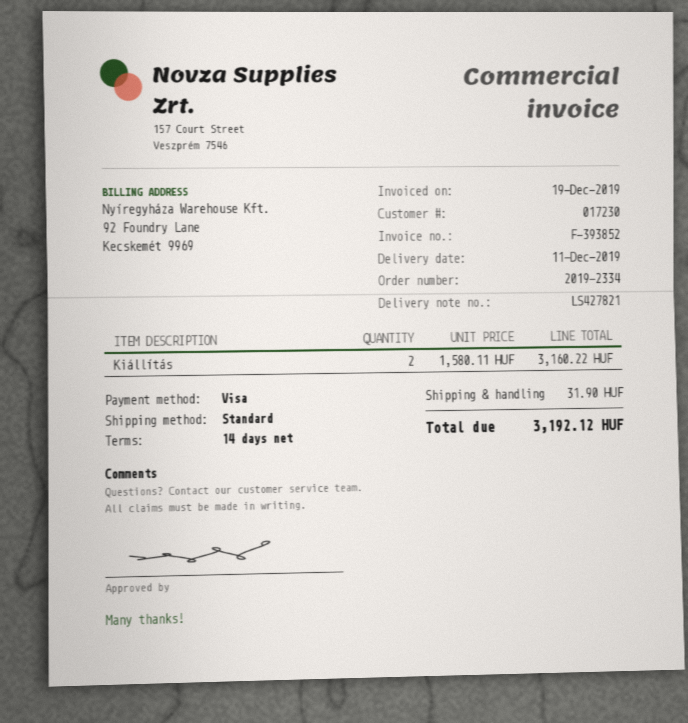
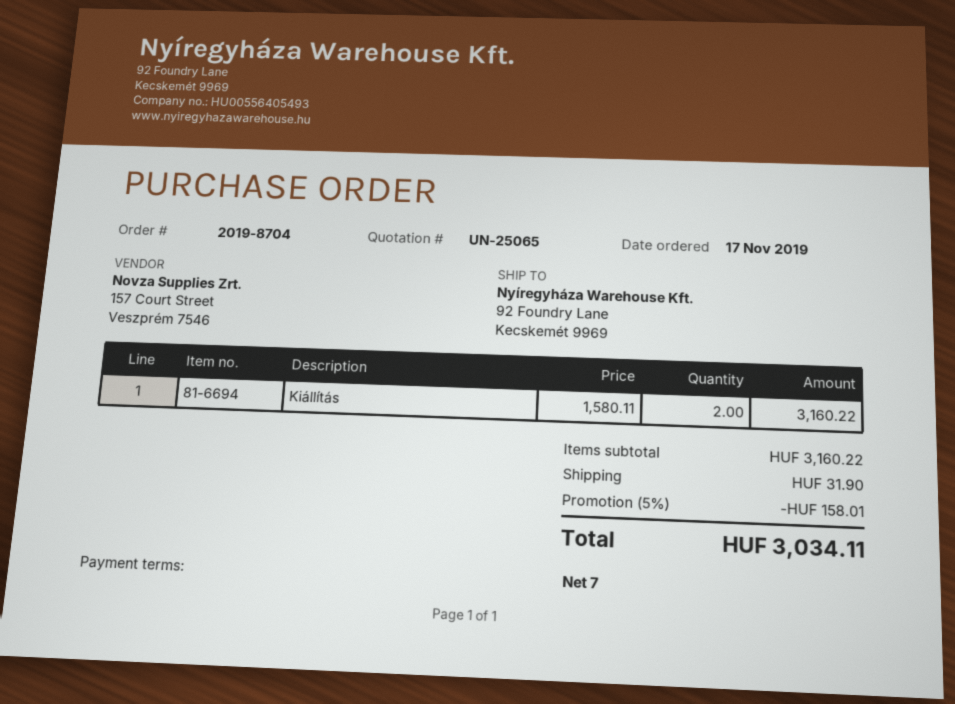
order number: 2019-2334 -> 2019-8704
payment terms: 14 days -> 7 days
discount: none -> 5% = 158.01
total: 3192.12 -> 3034.11

